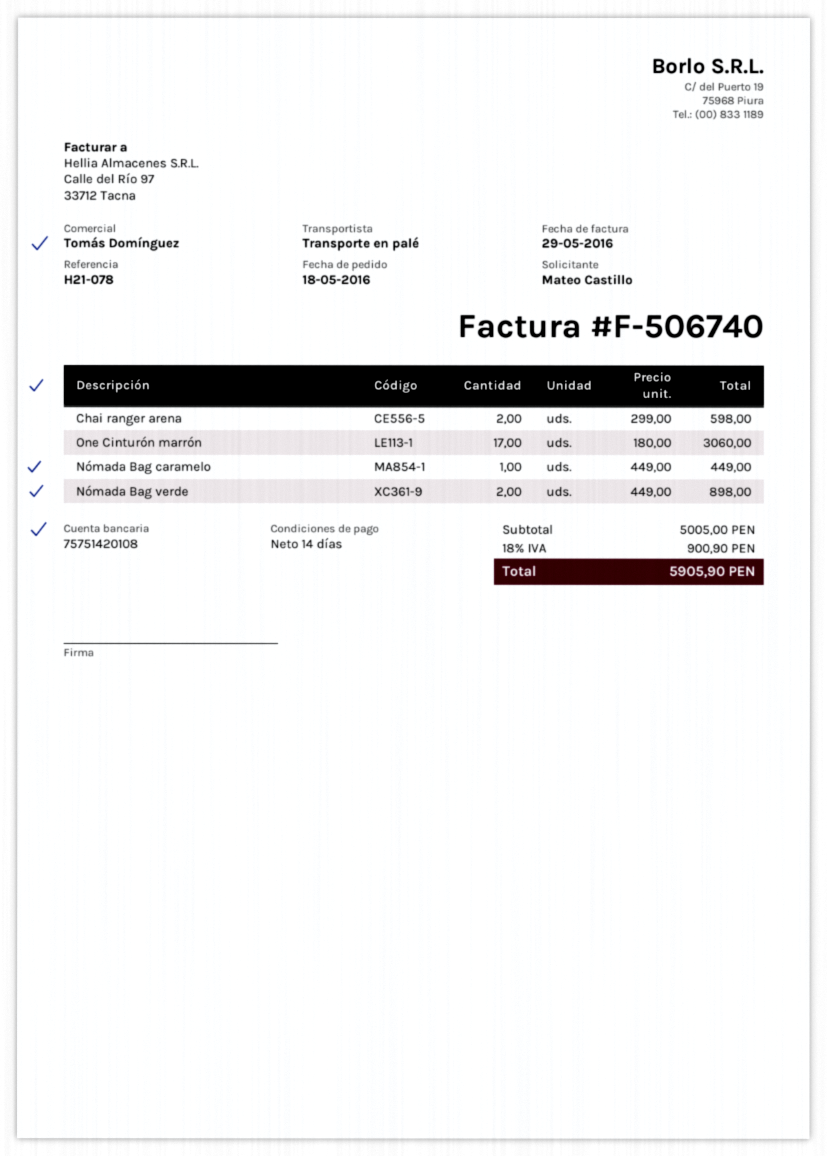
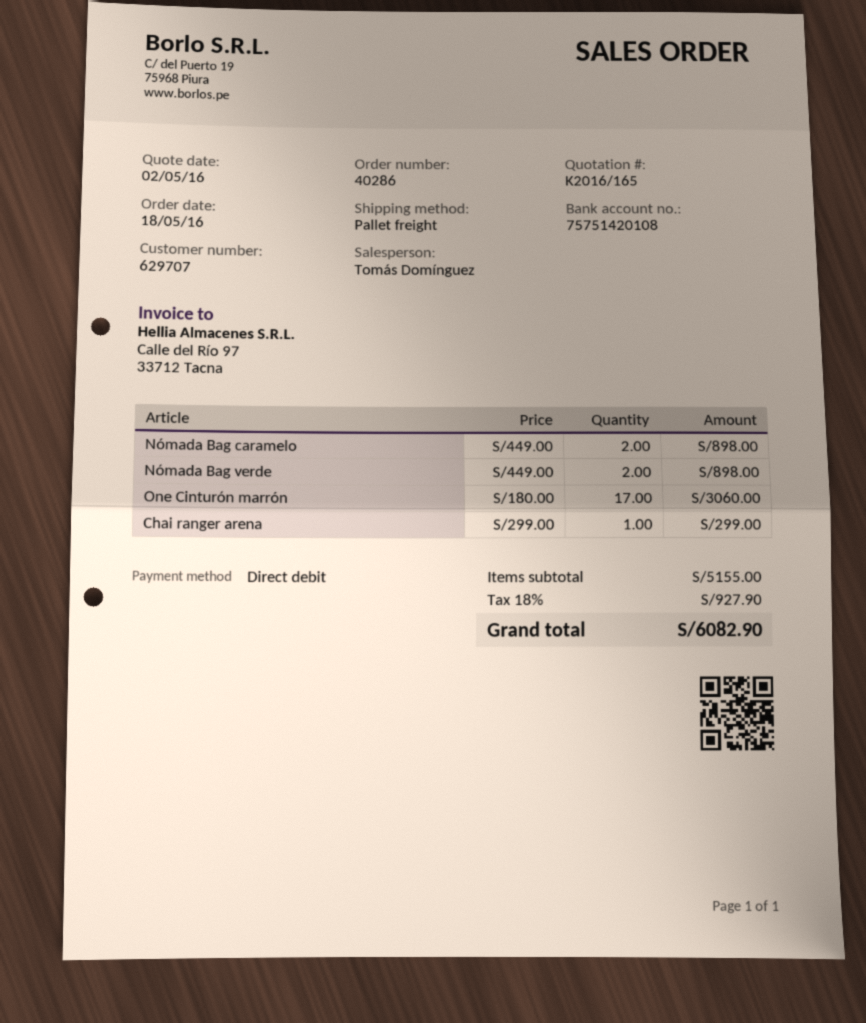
Chai ranger arena: 2 x 299.00 = 598.00 -> 1 x 299.00 = 299.00
Nómada Bag caramelo: 1 x 449.00 = 449.00 -> 2 x 449.00 = 898.00
subtotal: 5005.00 -> 5155.00
tax: 18% = 900.90 -> 18% = 927.90
total: 5905.90 -> 6082.90

